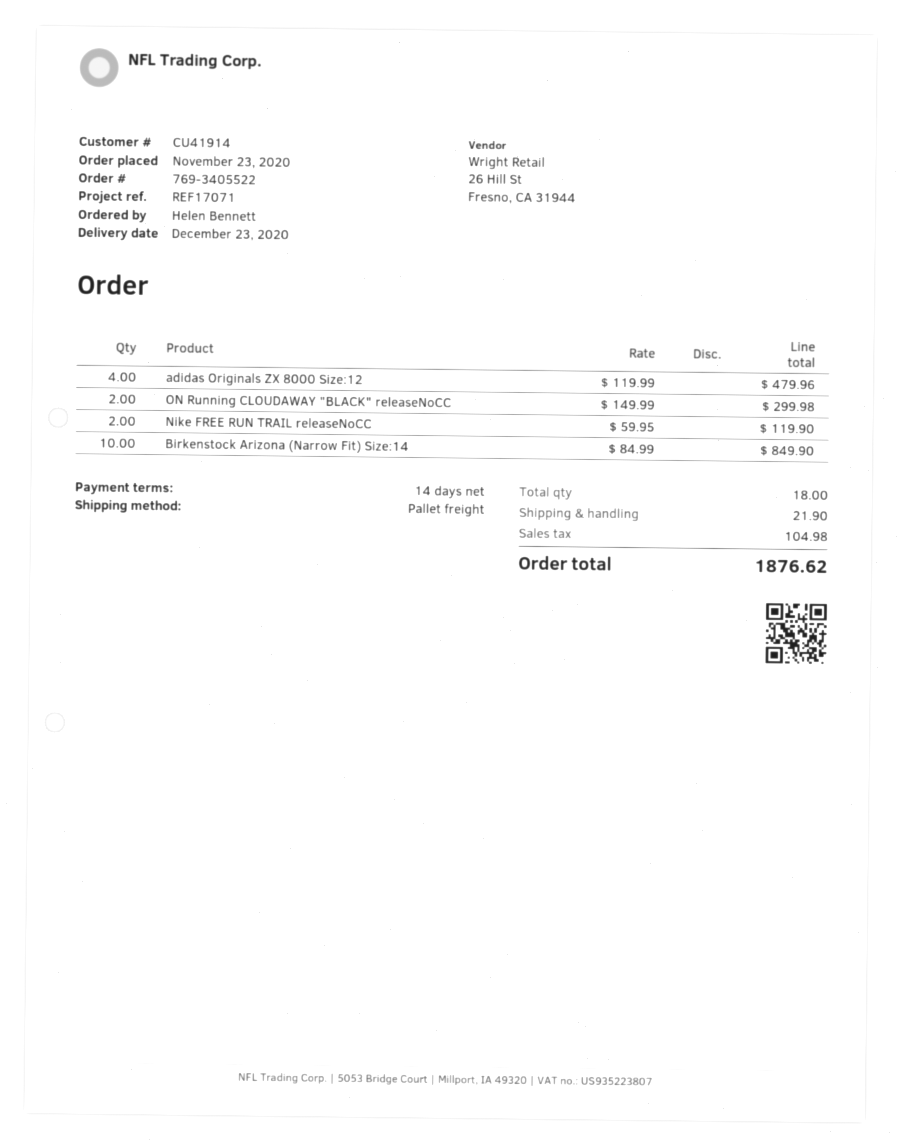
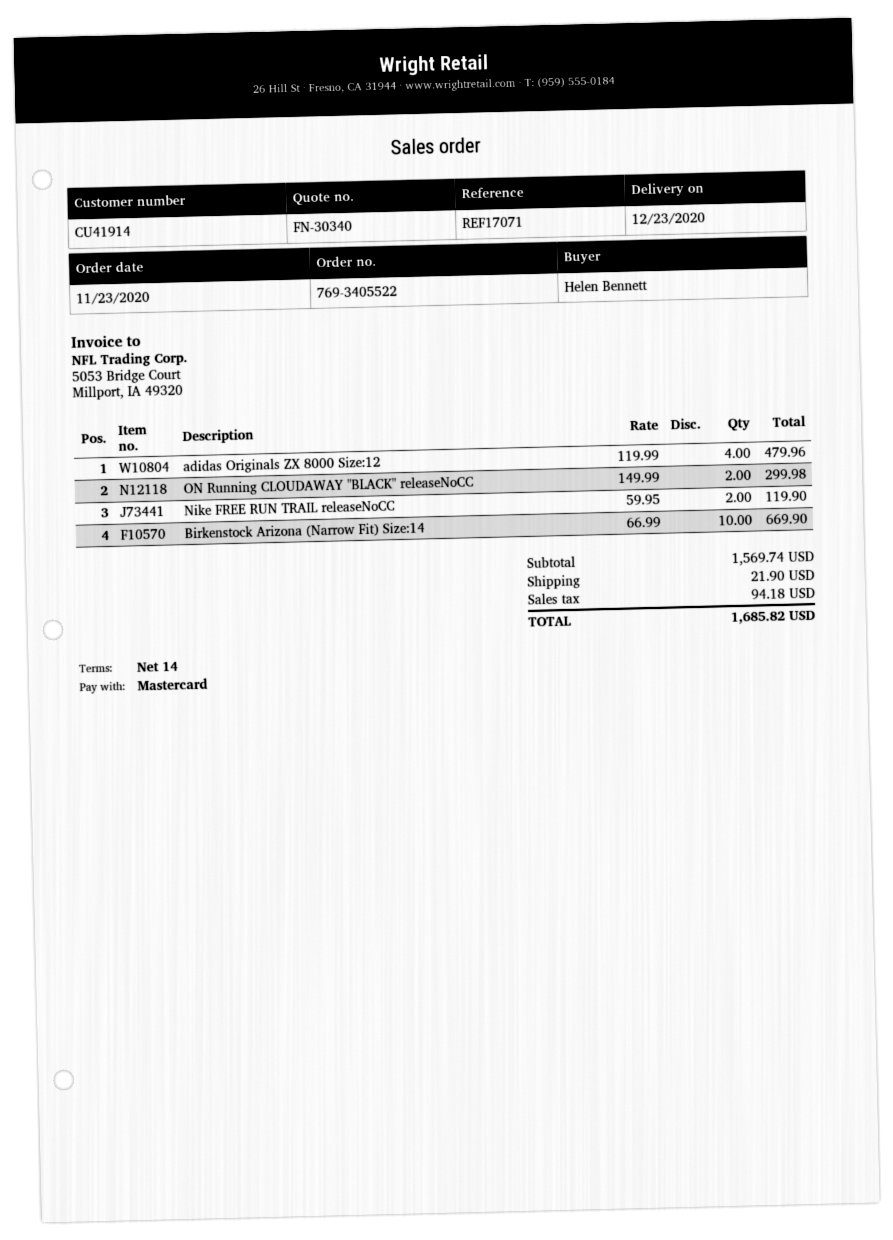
Birkenstock Arizona (Narrow Fit) Size:14: 10 x 84.99 = 849.90 -> 10 x 66.99 = 669.90
tax: 104.98 -> 94.18
total: 1876.62 -> 1685.82

